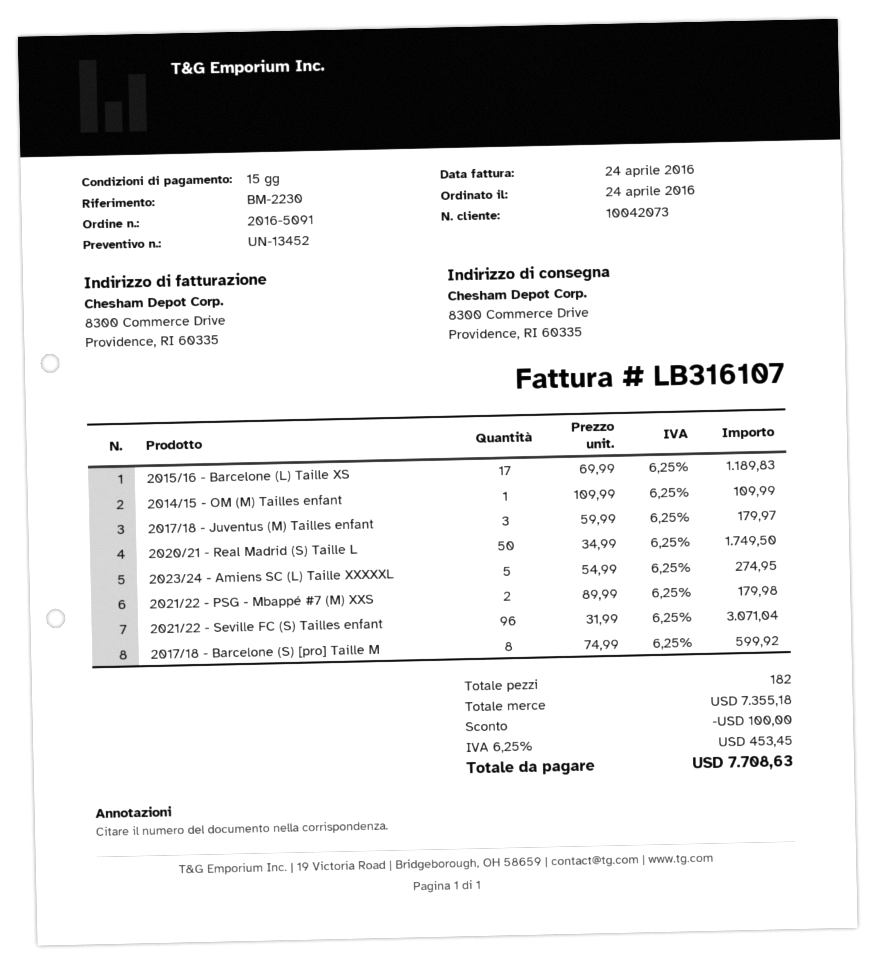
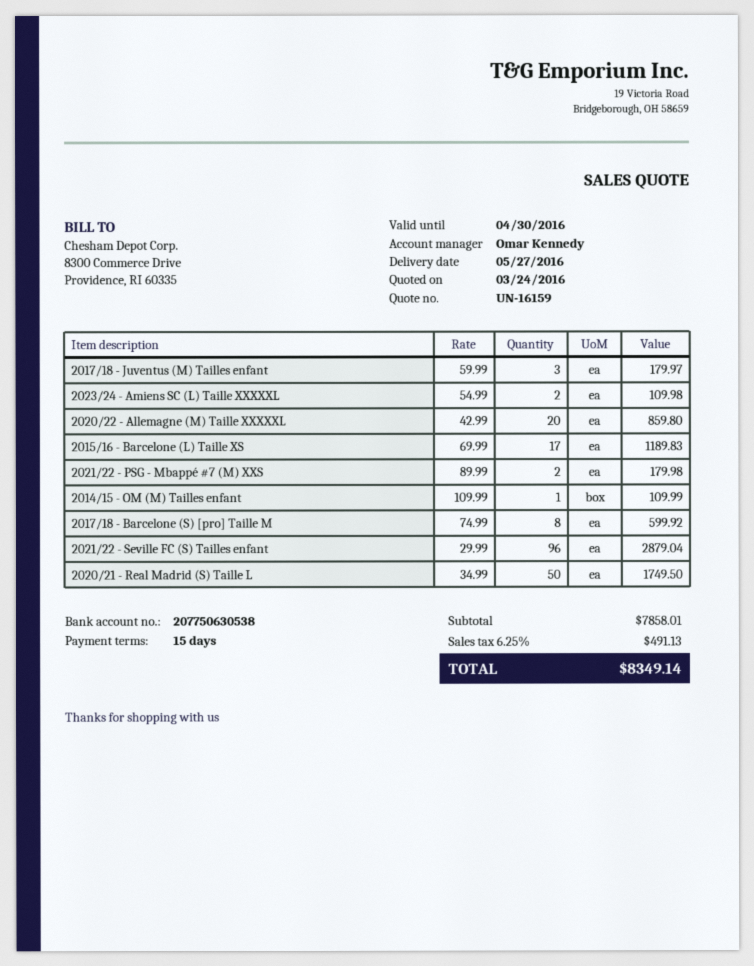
quote number: UN-13452 -> UN-16159
2023/24 - Amiens SC (L) Taille XXXXXL: 5 x 54.99 = 274.95 -> 2 x 54.99 = 109.98
2021/22 - Seville FC (S) Tailles enfant: 96 x 31.99 = 3071.04 -> 96 x 29.99 = 2879.04
2020/22 - Allemagne (M) Taille XXXXXL: none -> 20 x 42.99 = 859.80
subtotal: 7355.18 -> 7858.01
discount: 100.00 -> none
tax: 6.25% = 453.45 -> 6.25% = 491.13
total: 7708.63 -> 8349.14

